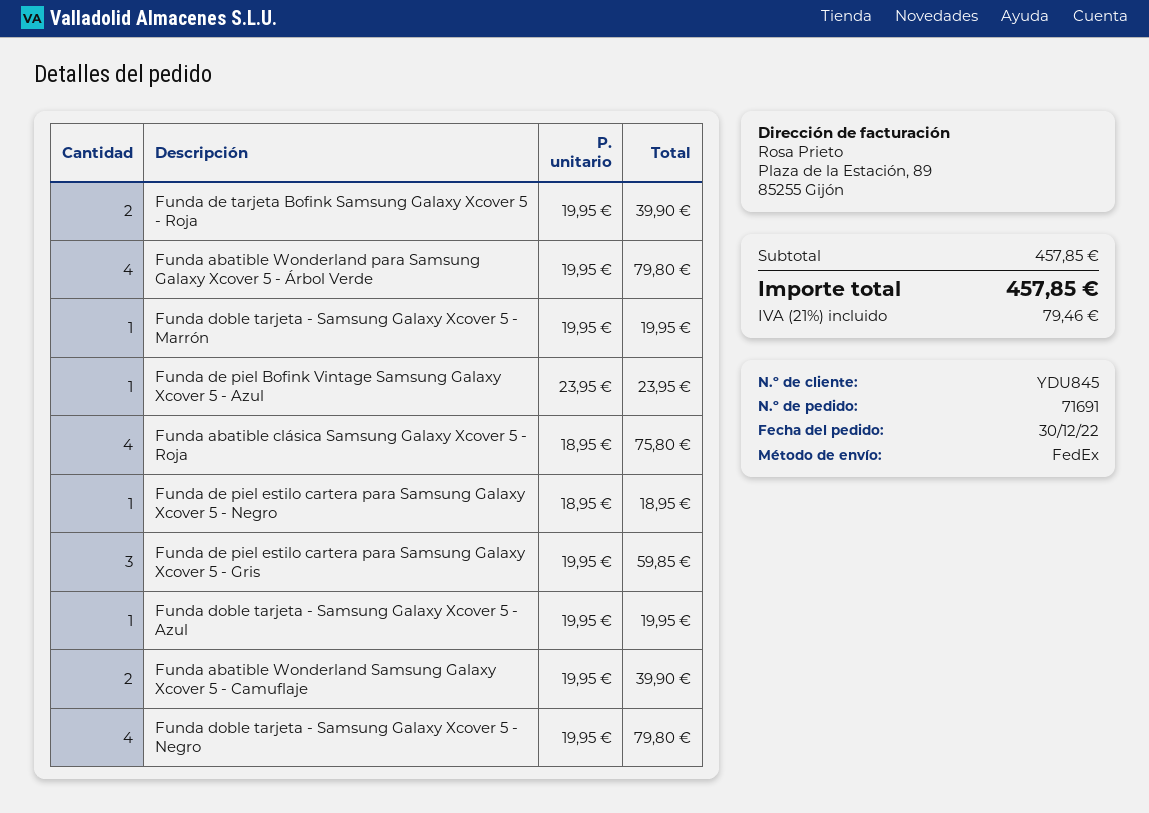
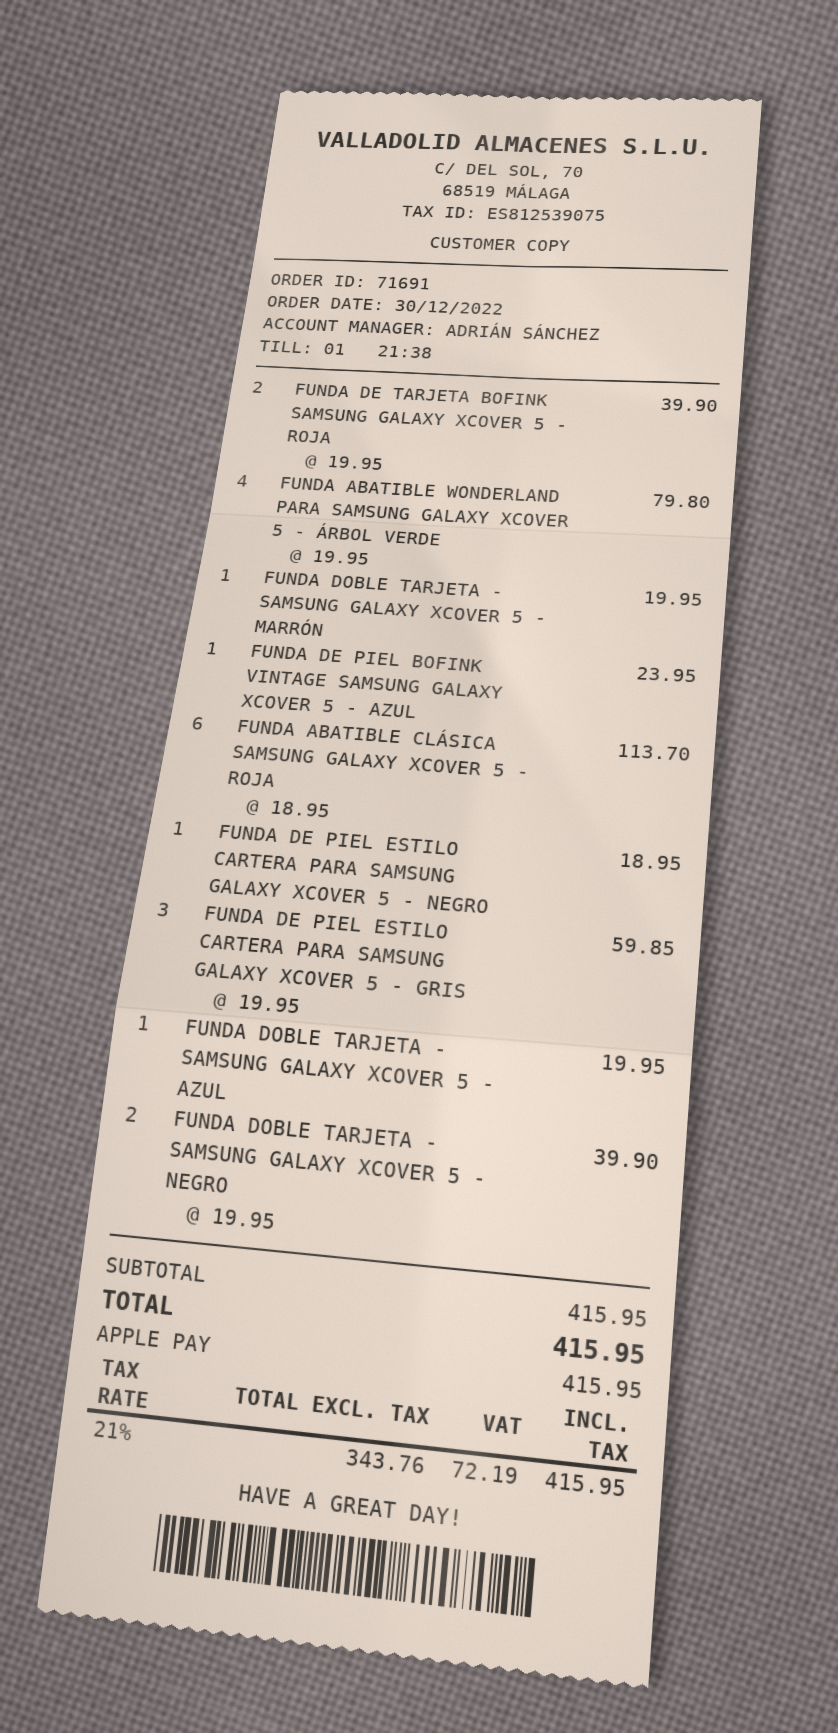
Funda abatible clásica Samsung Galaxy Xcover 5 - Roja: 4 x 18.95 = 75.80 -> 6 x 18.95 = 113.70
Funda abatible Wonderland Samsung Galaxy Xcover 5 - Camuflaje: 2 x 19.95 = 39.90 -> none
Funda doble tarjeta - Samsung Galaxy Xcover 5 - Negro: 4 x 19.95 = 79.80 -> 2 x 19.95 = 39.90
subtotal: 457.85 -> 415.95
tax: 21% = 79.46 -> 21% = 72.19
total: 457.85 -> 415.95

